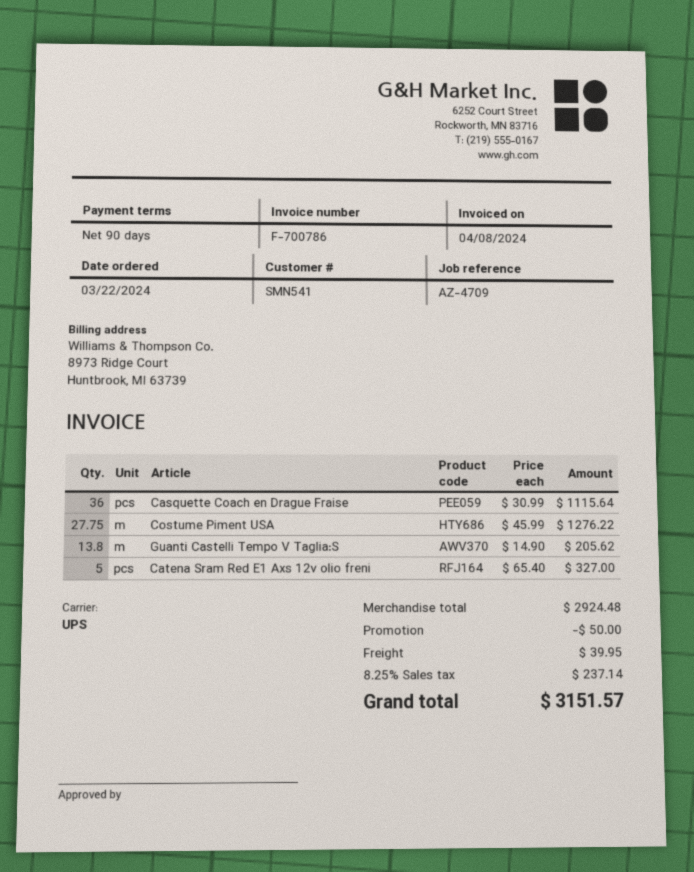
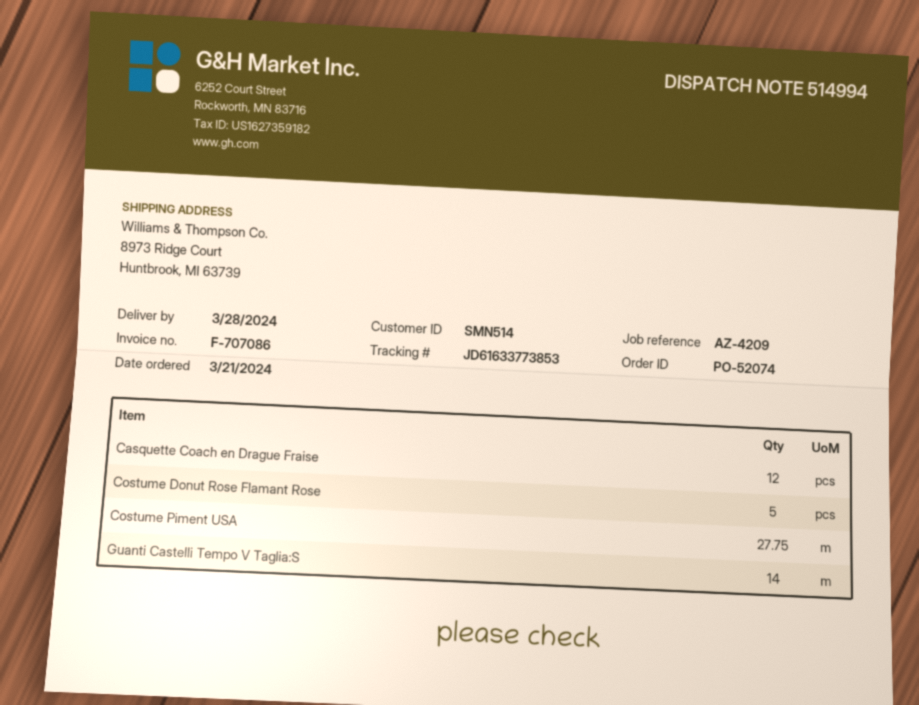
order date: 2024-03-22 -> 2024-03-21
invoice number: F-700786 -> F-707086
customer number: SMN541 -> SMN514
reference: AZ-4709 -> AZ-4209
Casquette Coach en Drague Fraise: 36 -> 12
Guanti Castelli Tempo V Taglia:S: 13.8 -> 14
Catena Sram Red E1 Axs 12v olio freni: 5 -> none
Costume Donut Rose Flamant Rose: none -> 5

